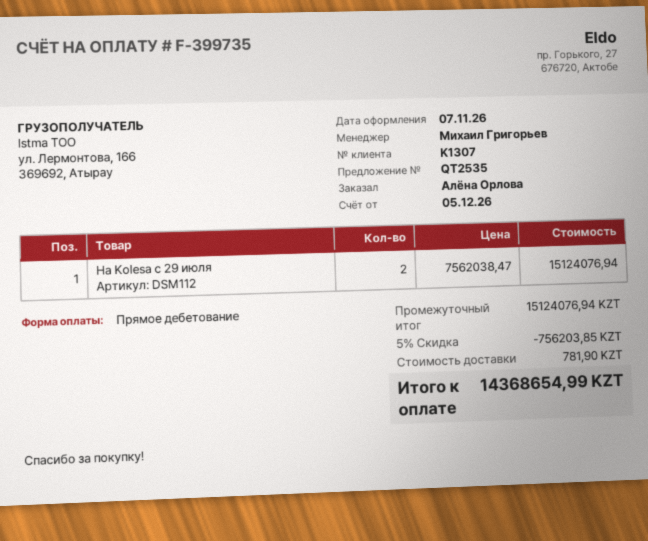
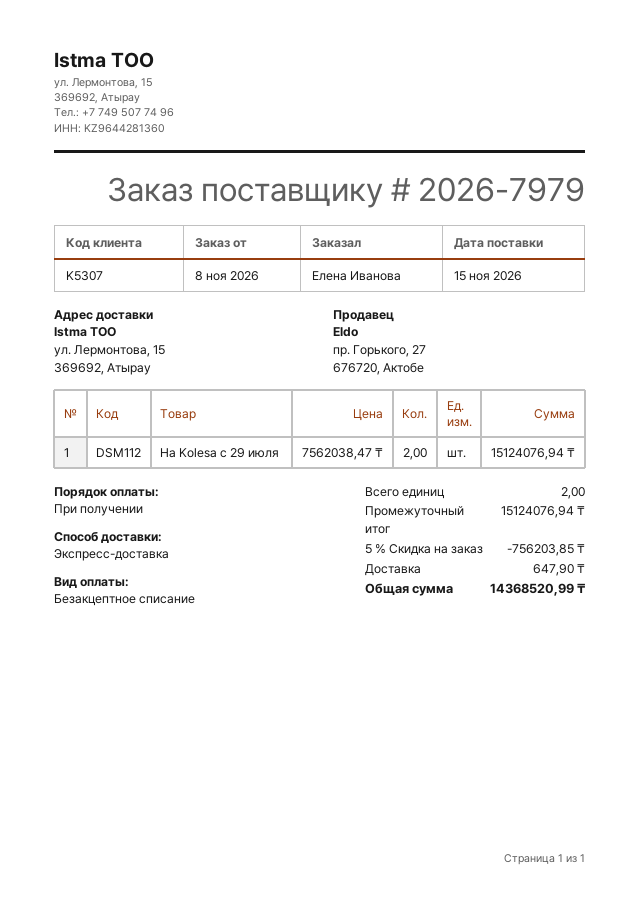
order date: 2026-11-07 -> 2026-11-08
customer number: K1307 -> K5307
ordered by: Алёна Орлова -> Елена Иванова
ship to: ул. Лермонтова, 166, 369692, Атырау -> ул. Лермонтова, 15, 369692, Атырау
shipping: 781.90 -> 647.90
total: 14368654.99 -> 14368520.99

